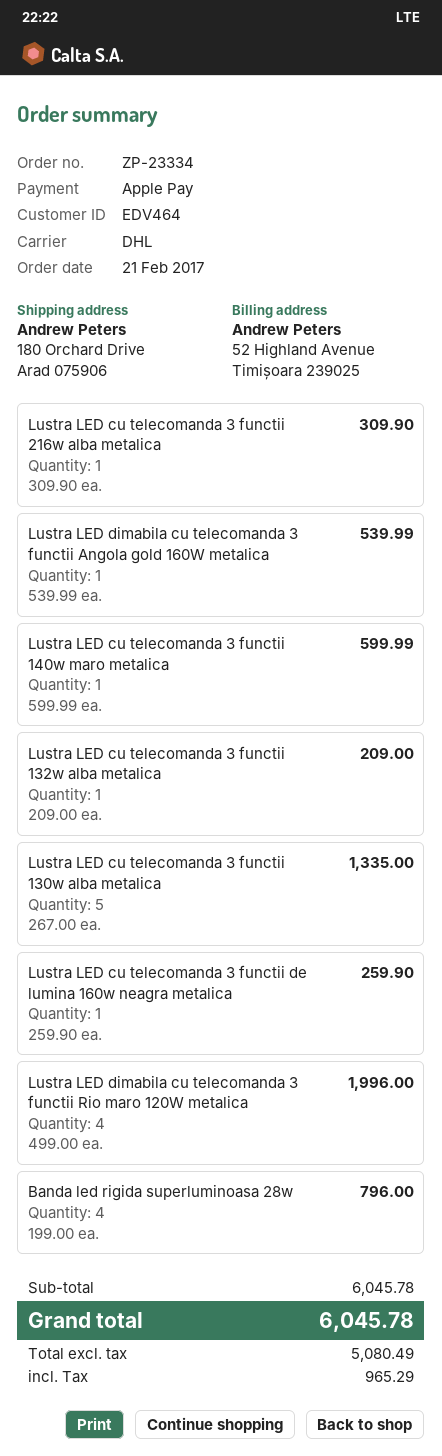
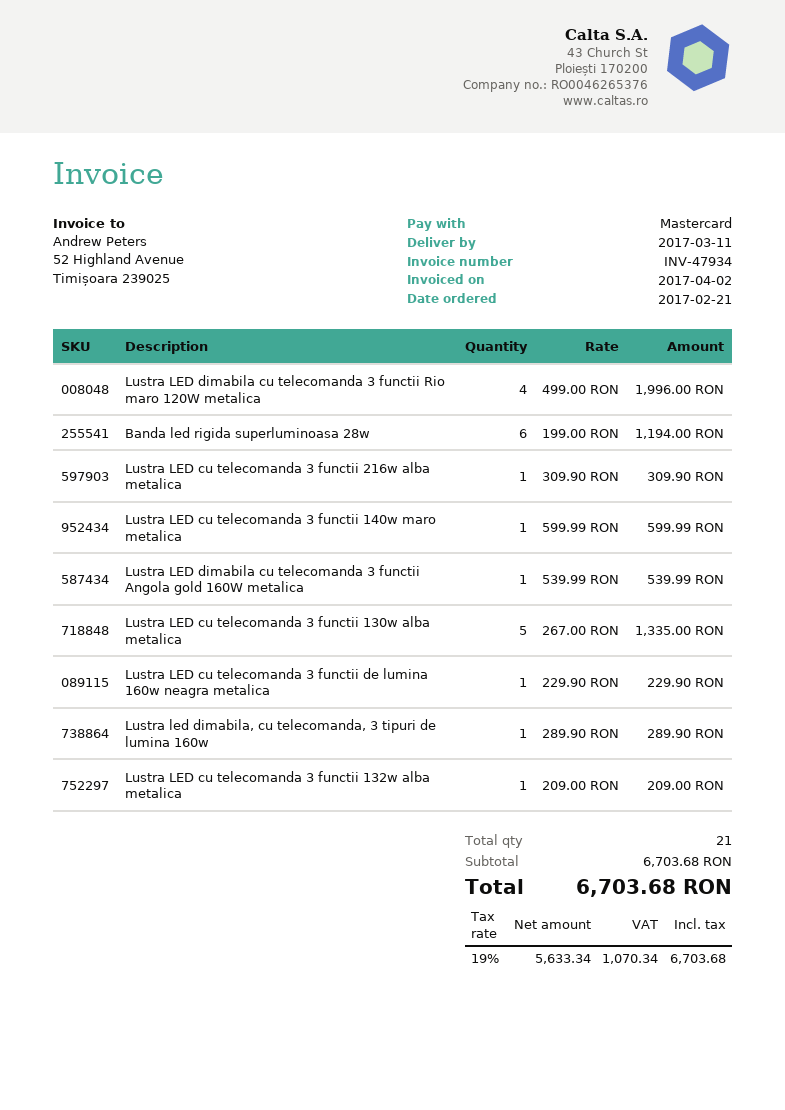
payment method: Apple Pay -> Mastercard
Lustra LED cu telecomanda 3 functii de lumina 160w neagra metalica: 1 x 259.90 = 259.90 -> 1 x 229.90 = 229.90
Banda led rigida superluminoasa 28w: 4 x 199.00 = 796.00 -> 6 x 199.00 = 1194.00
Lustra led dimabila, cu telecomanda, 3 tipuri de lumina 160w: none -> 1 x 289.90 = 289.90
subtotal: 6045.78 -> 6703.68
net: 5080.49 -> 5633.34
tax: 965.29 -> 1070.34
total: 6045.78 -> 6703.68

